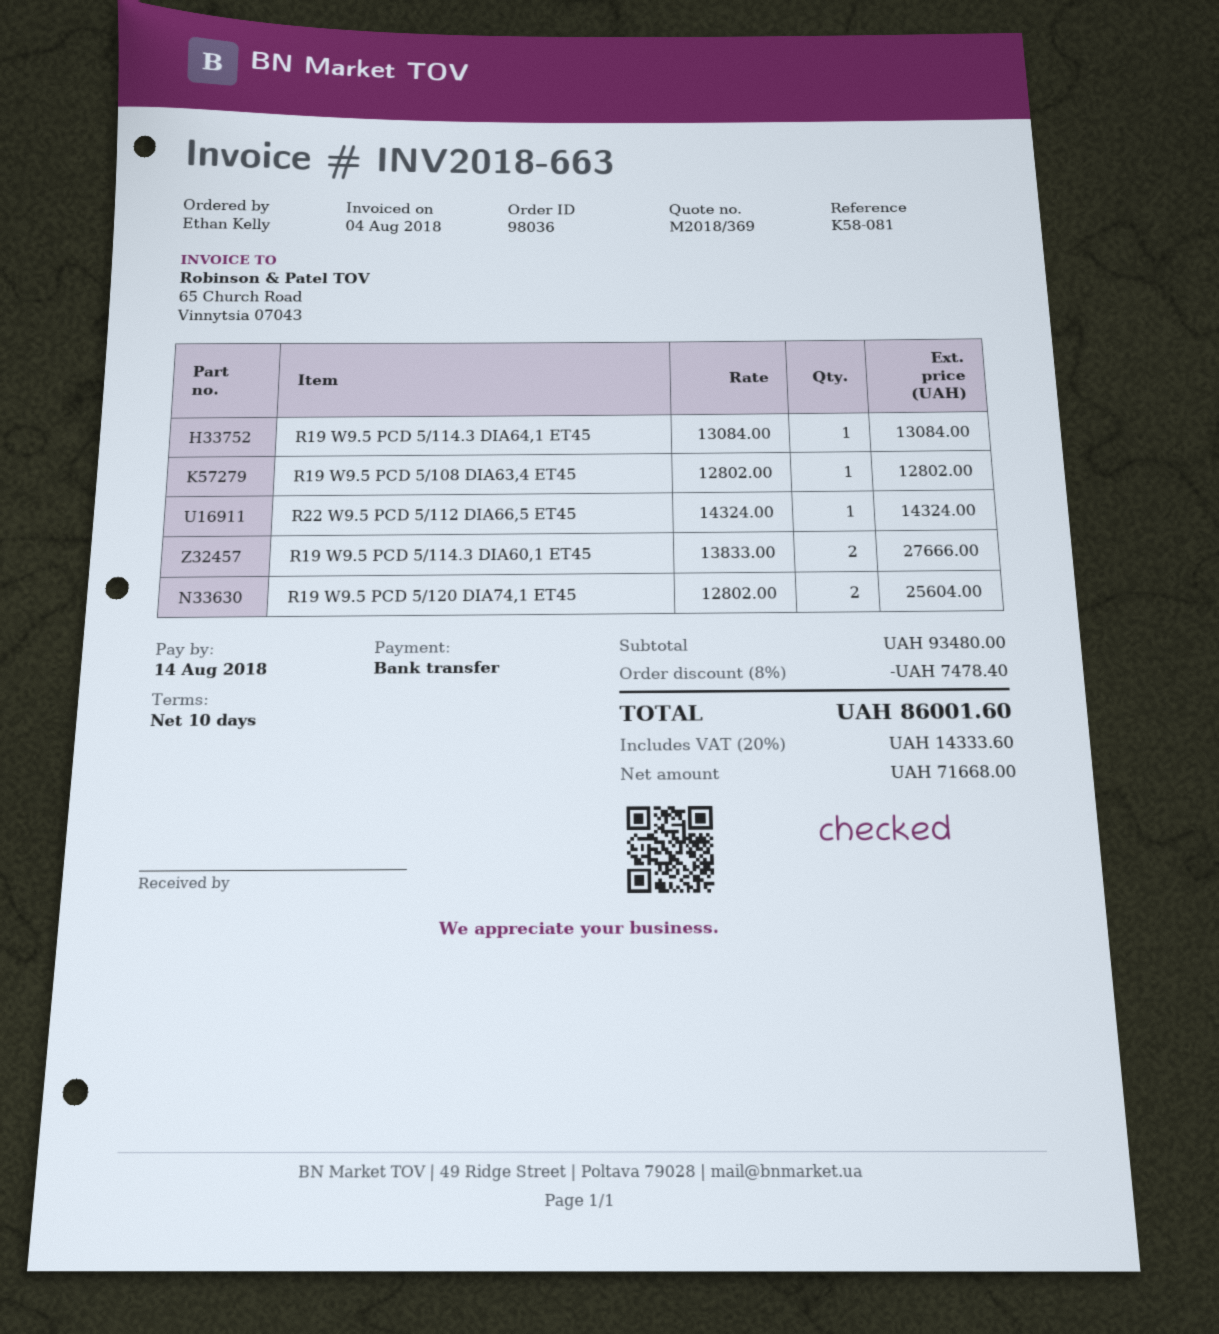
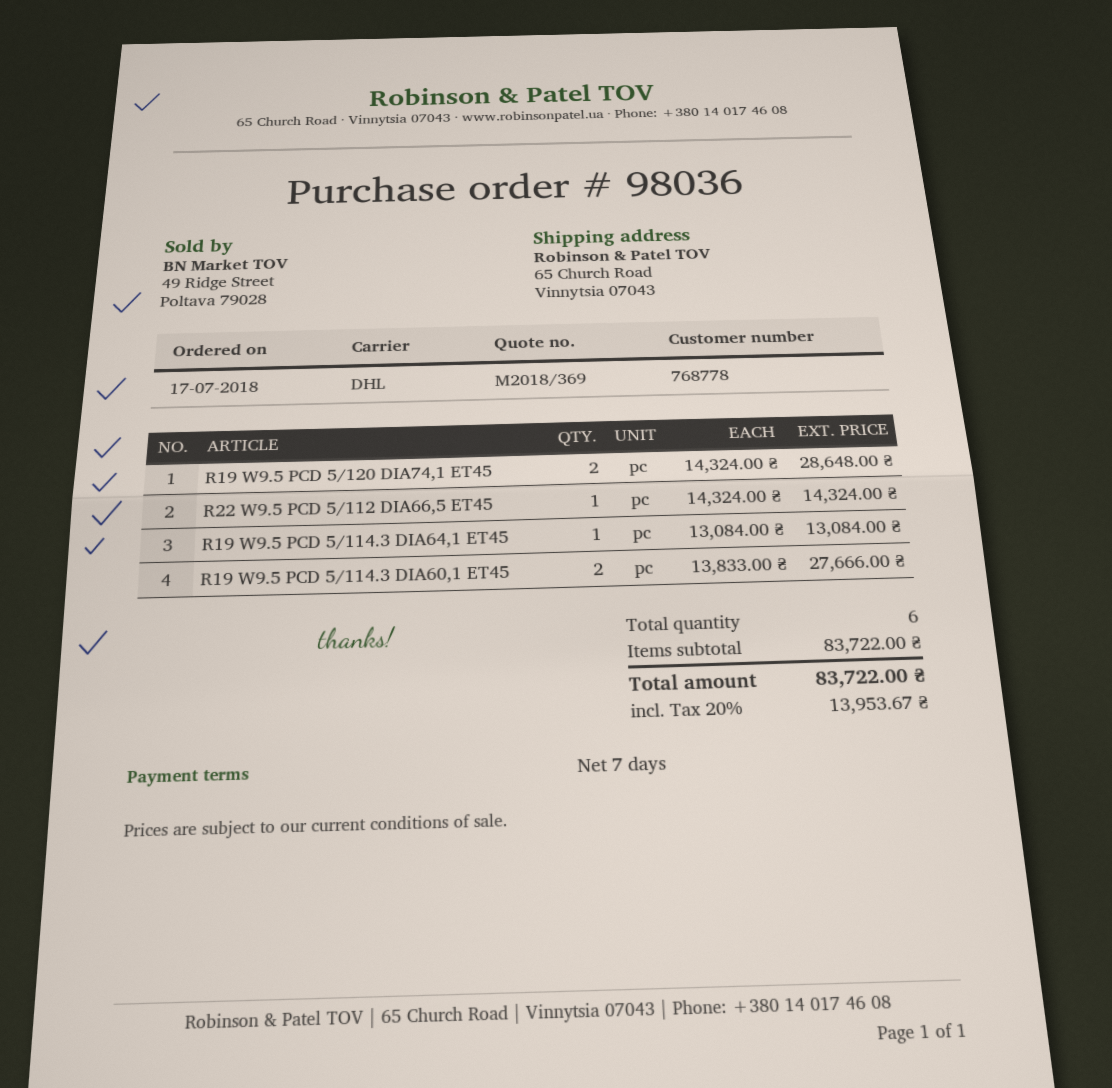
payment terms: 10 days -> 7 days
R19 W9.5 PCD 5/108 DIA63,4 ET45: 1 x 12802.00 = 12802.00 -> none
R19 W9.5 PCD 5/120 DIA74,1 ET45: 2 x 12802.00 = 25604.00 -> 2 x 14324.00 = 28648.00
subtotal: 93480.00 -> 83722.00
discount: 8% = 7478.40 -> none
tax: 20% = 14333.60 -> 20% = 13953.67
total: 86001.60 -> 83722.00

